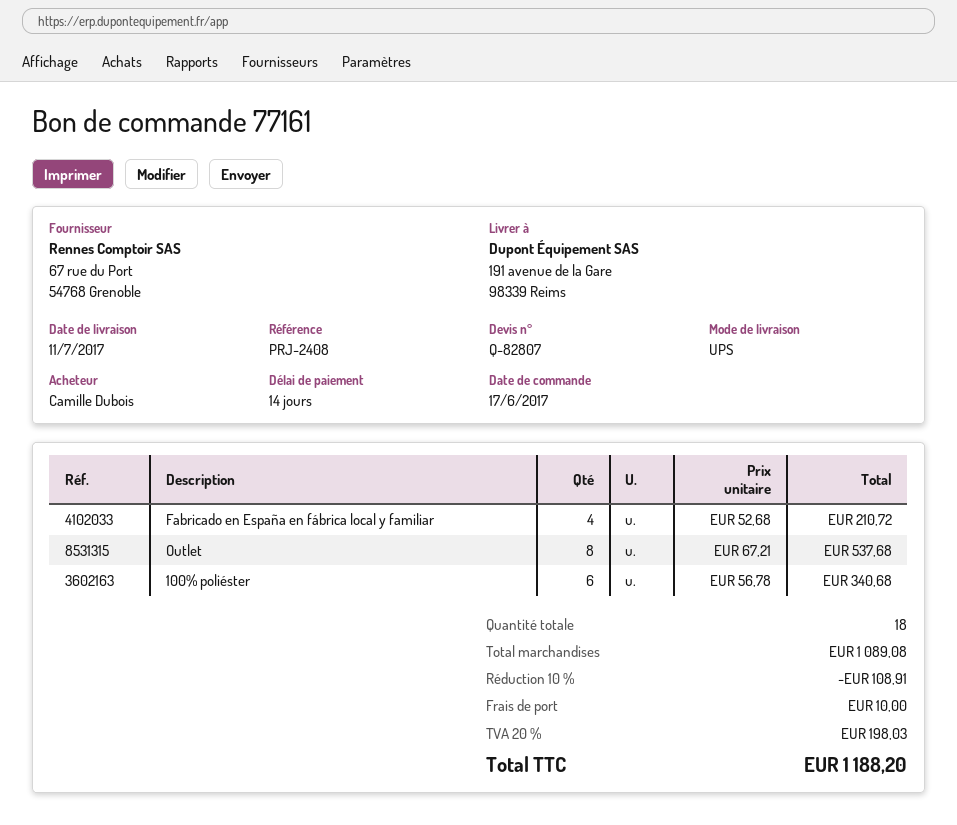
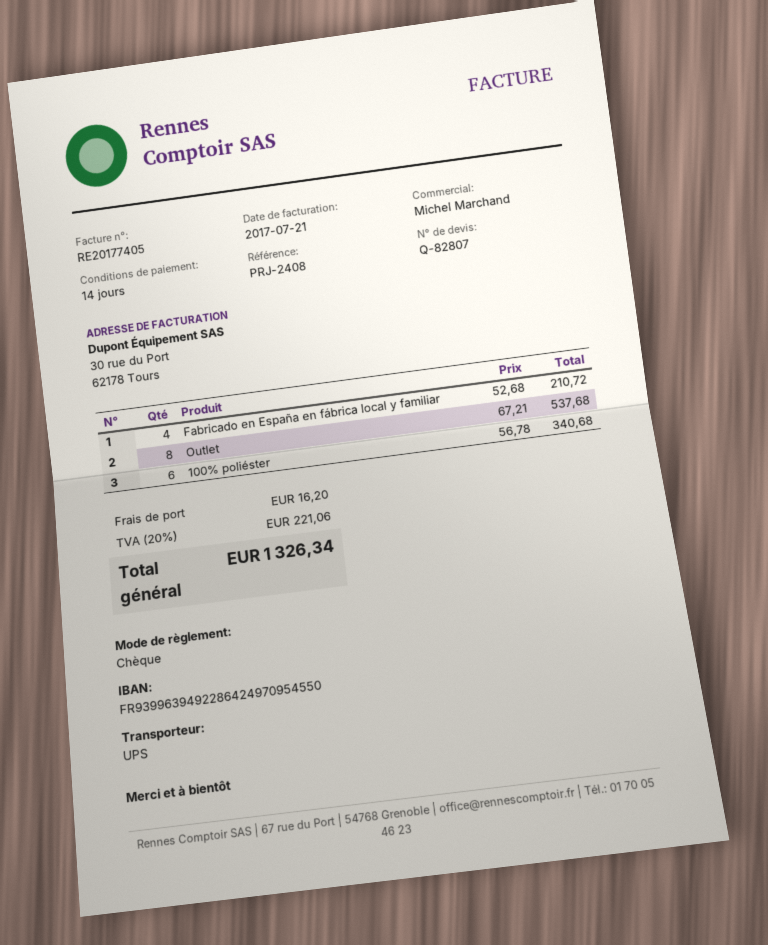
discount: 10% = 108.91 -> none
shipping: 10.00 -> 16.20
tax: 20% = 198.03 -> 20% = 221.06
total: 1188.20 -> 1326.34

